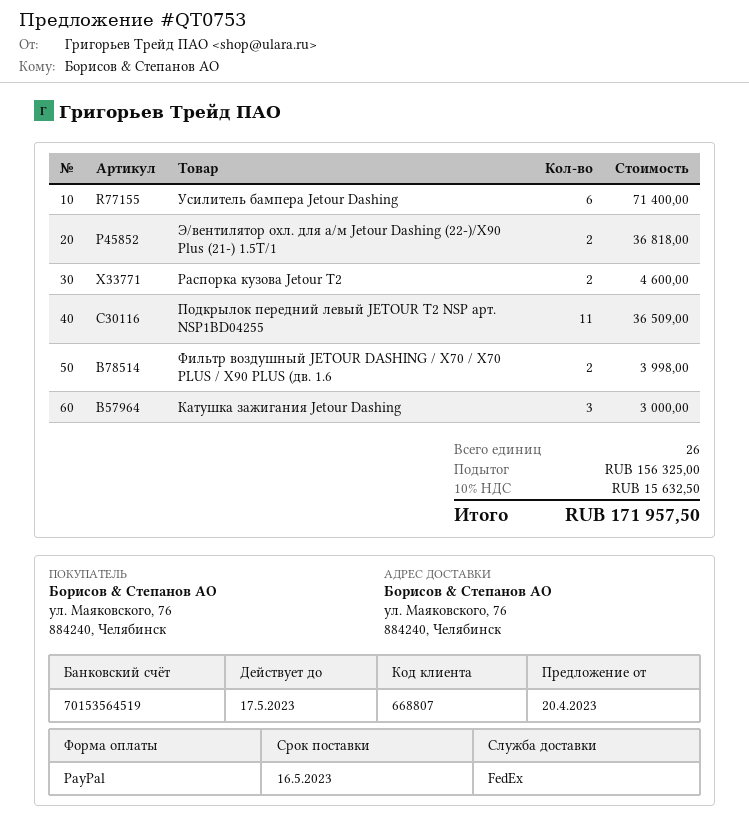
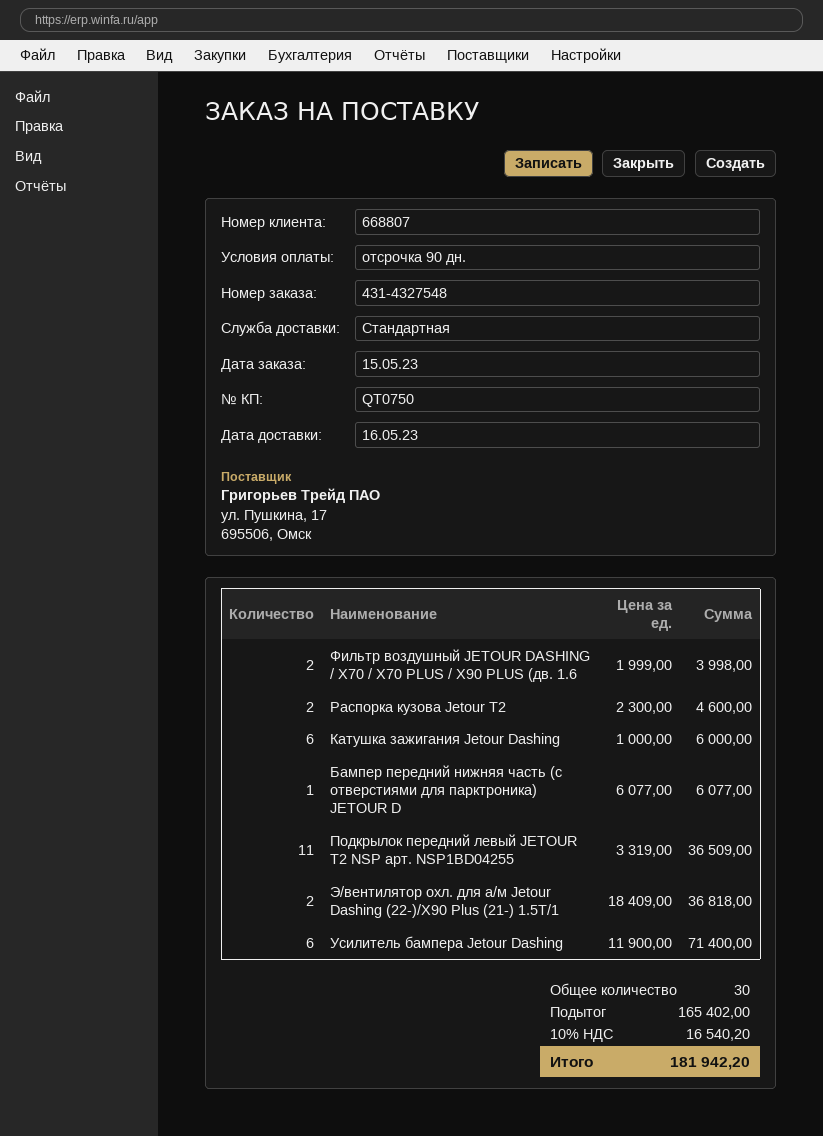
quote number: QT0753 -> QT0750
shipping method: FedEx -> standard
Катушка зажигания Jetour Dashing: 3 for 3000.00 -> 6 for 6000.00
Бампер передний нижняя часть (с отверстиями для парктроника) JETOUR D: none -> 1 for 6077.00
total quantity: 26 -> 30
subtotal: 156325.00 -> 165402.00
tax: 10% = 15632.50 -> 10% = 16540.20
total: 171957.50 -> 181942.20

